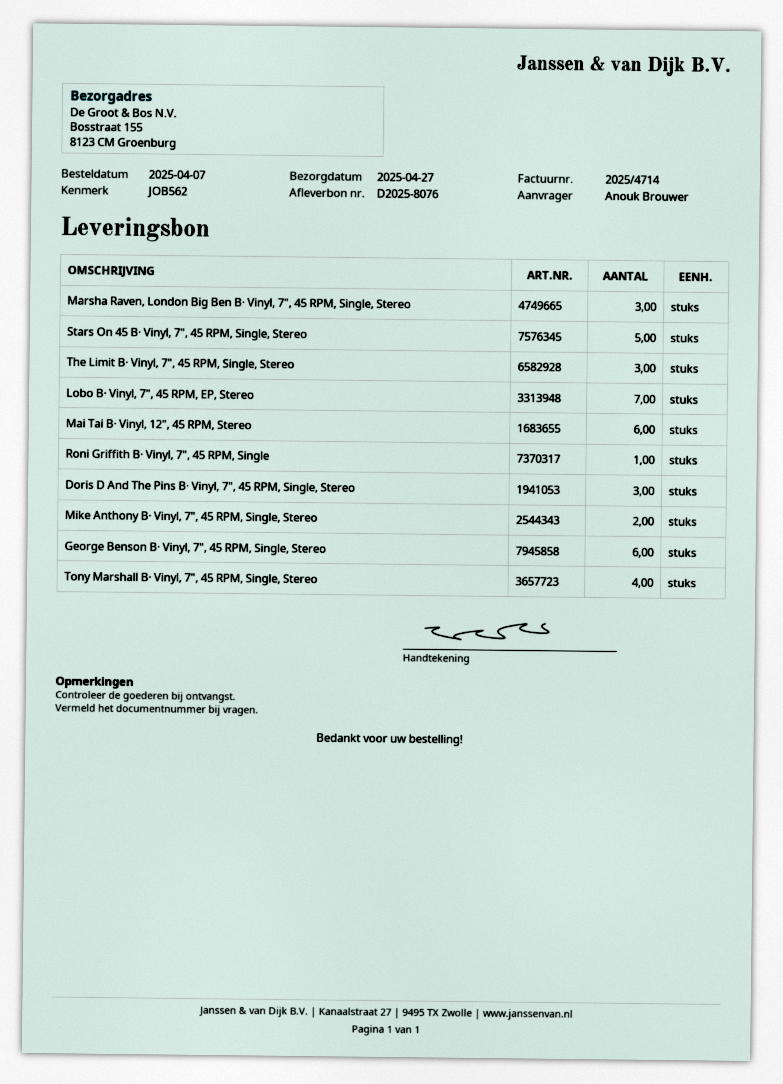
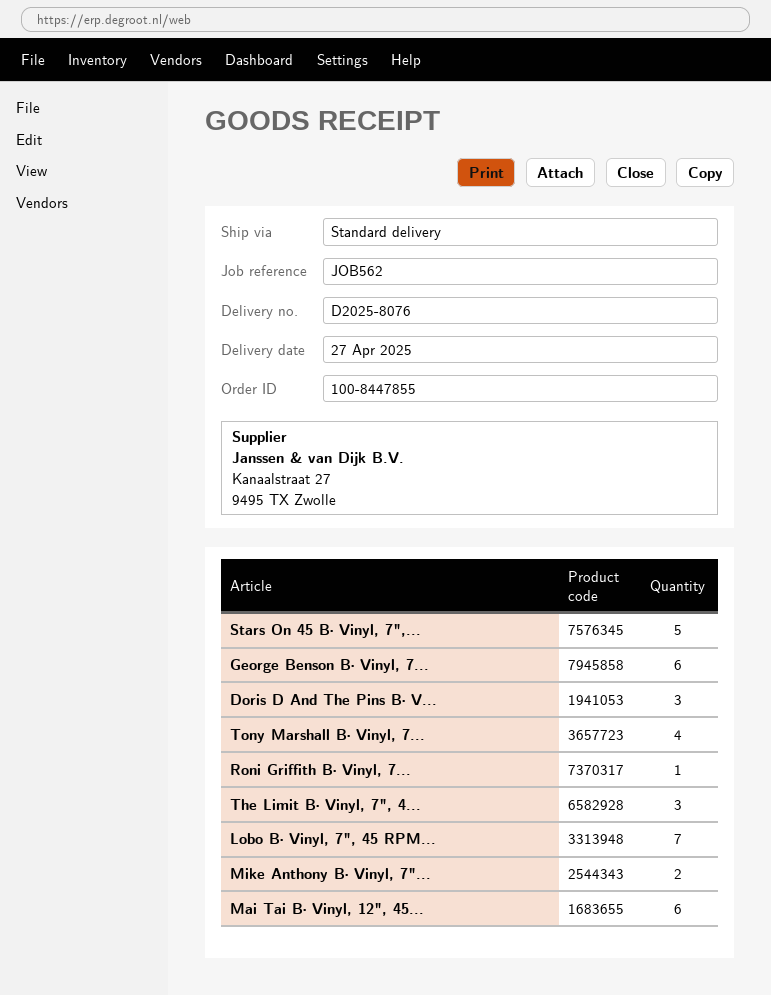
Marsha Raven, London Big Ben Β· Vinyl, 7", 45 RPM, Single, Stereo: 3 -> none

